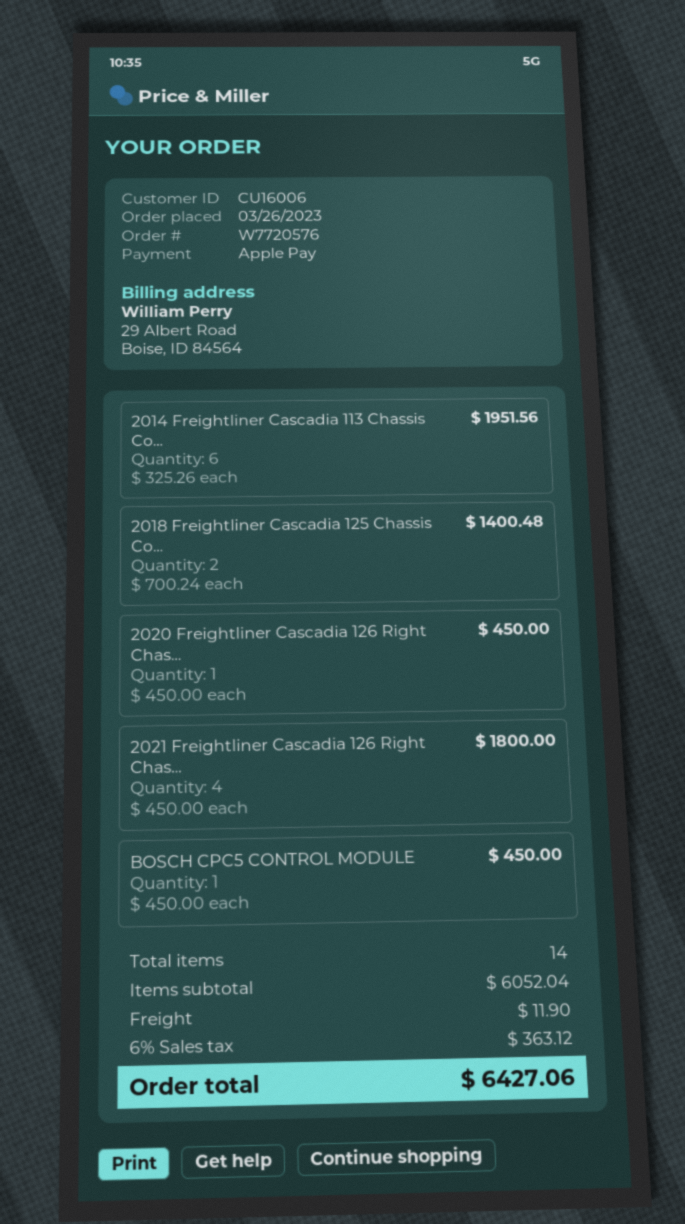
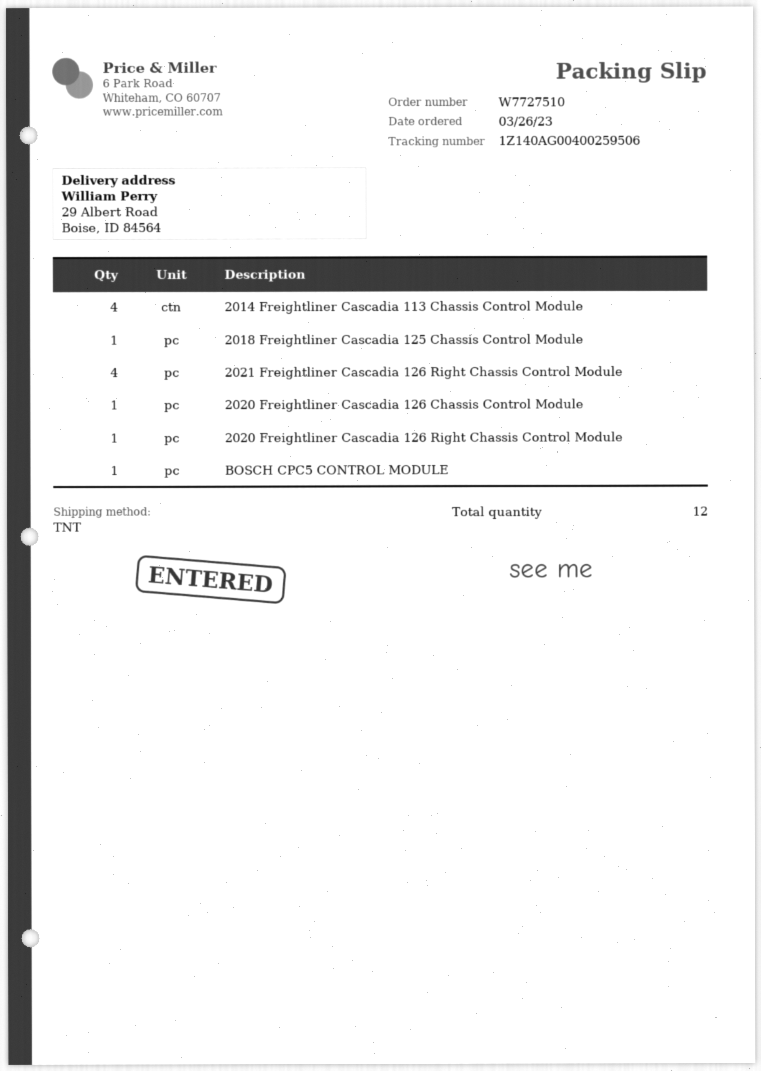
order number: W7720576 -> W7727510
2014 Freightliner Cascadia 113 Chassis Co...: 6 -> 4
2018 Freightliner Cascadia 125 Chassis Co...: 2 -> 1
2020 Freightliner Cascadia 126 Chassis Control Module: none -> 1
total quantity: 14 -> 12

